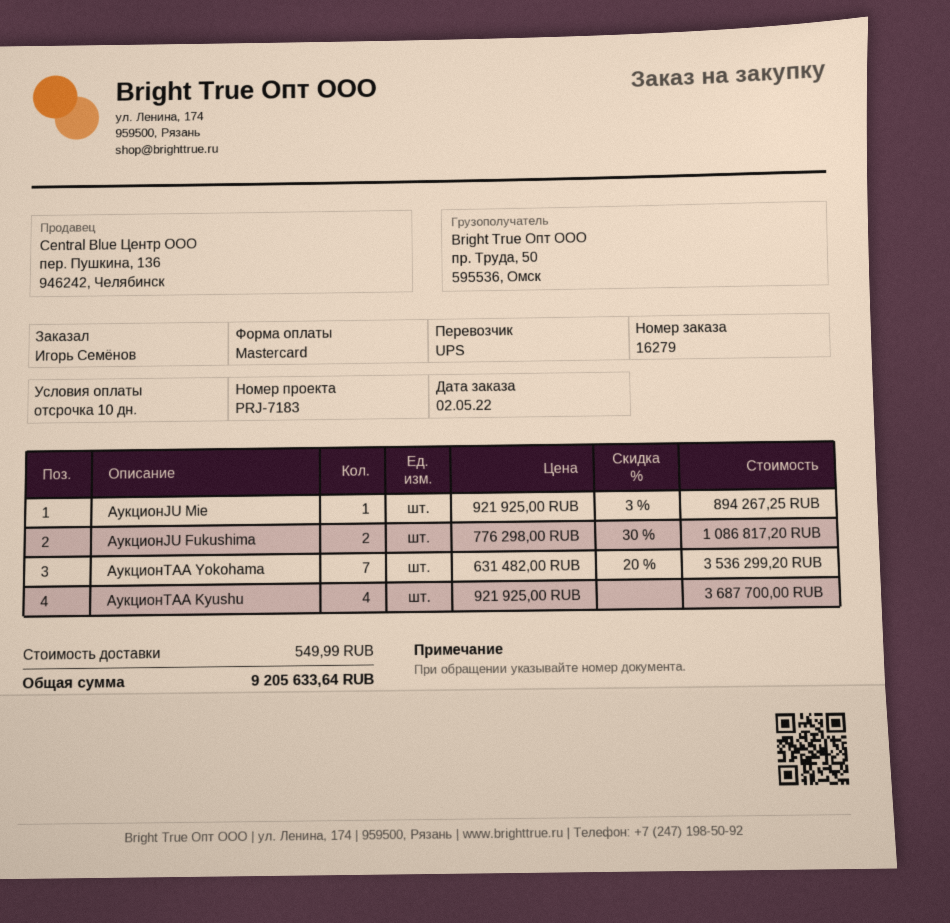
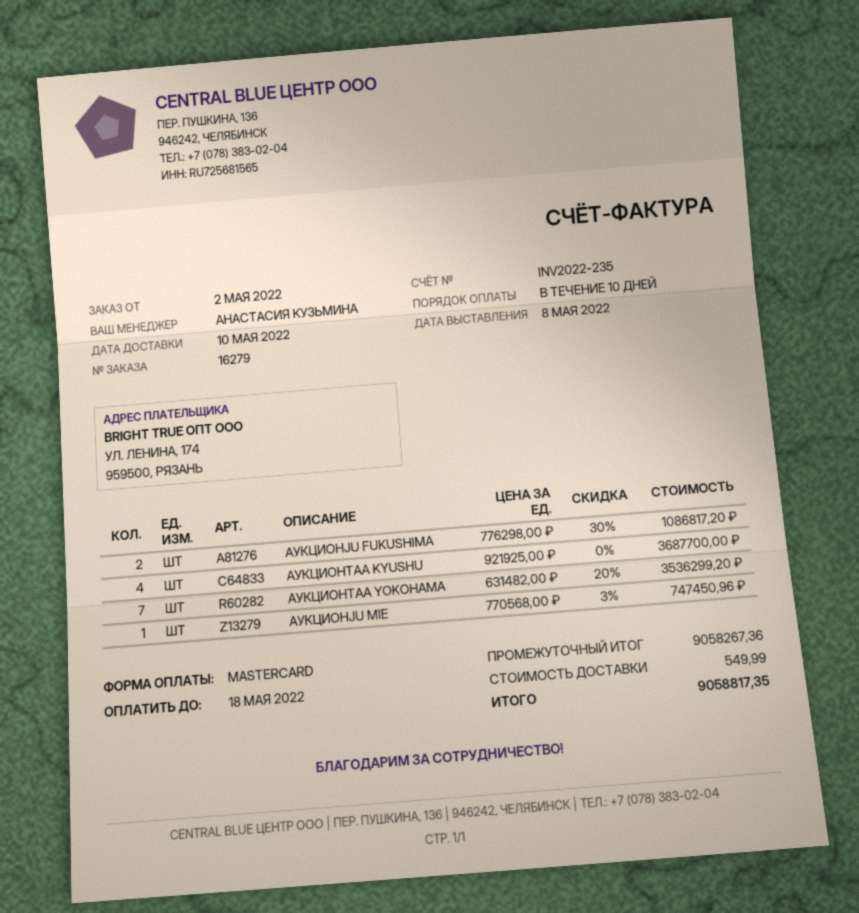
АукционJU Mie: 1 x 921925.00 - 3% = 894267.25 -> 1 x 770568.00 - 3% = 747450.96
total: 9205633.64 -> 9058817.35

